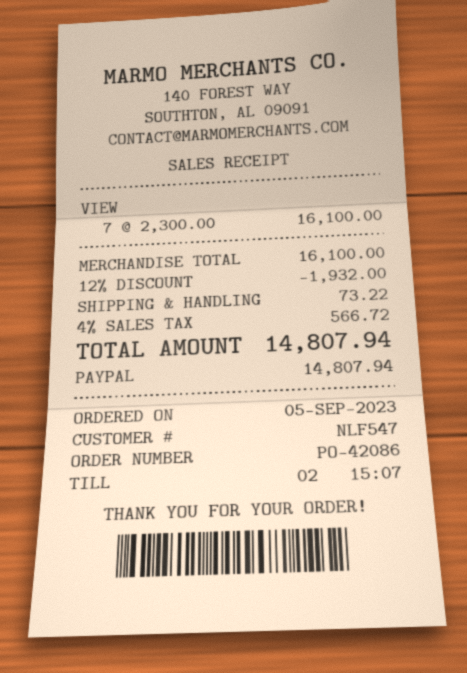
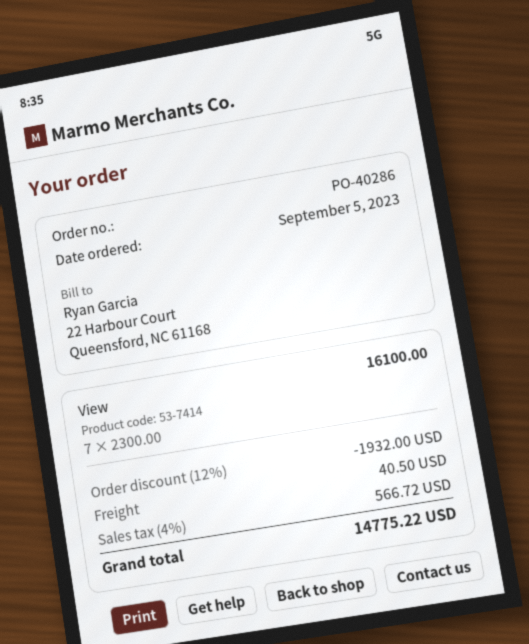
order number: PO-42086 -> PO-40286
shipping: 73.22 -> 40.50
total: 14807.94 -> 14775.22

